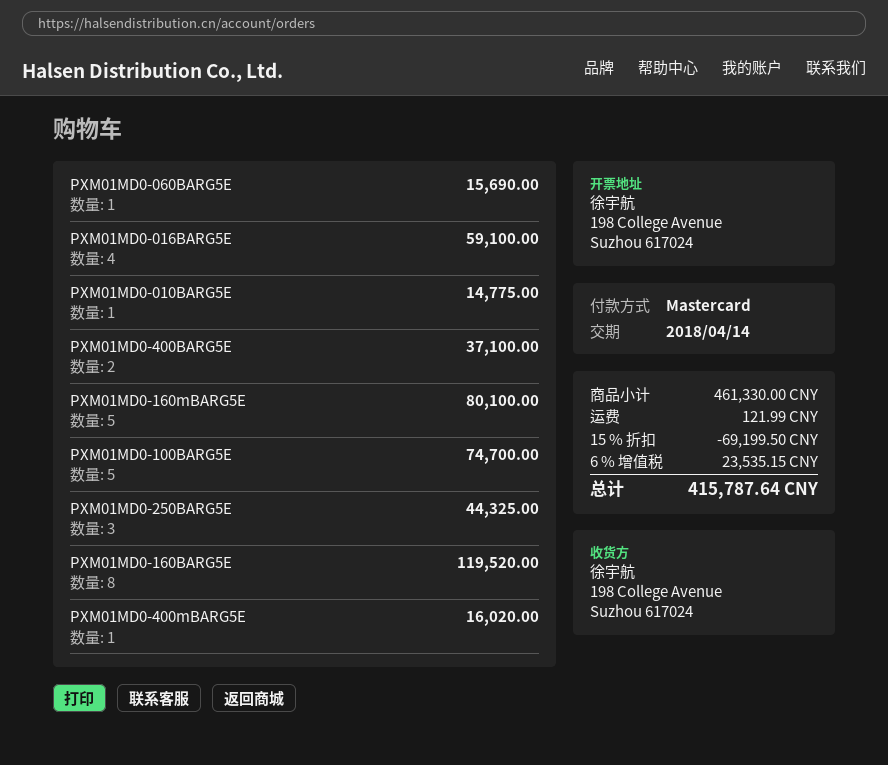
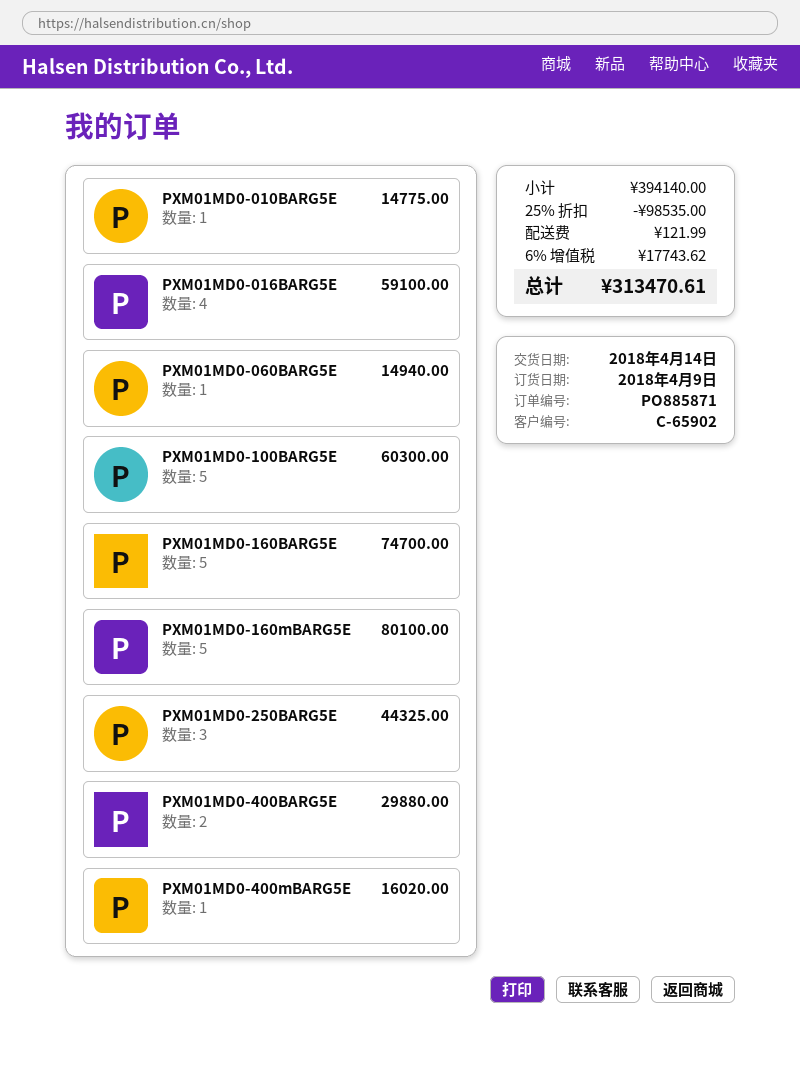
PXM01MD0-060BARG5E: 1 for 15690.00 -> 1 for 14940.00
PXM01MD0-400BARG5E: 2 for 37100.00 -> 2 for 29880.00
PXM01MD0-100BARG5E: 5 for 74700.00 -> 5 for 60300.00
PXM01MD0-160BARG5E: 8 for 119520.00 -> 5 for 74700.00
subtotal: 461330.00 -> 394140.00
discount: 15% = 69199.50 -> 25% = 98535.00
tax: 6% = 23535.15 -> 6% = 17743.62
total: 415787.64 -> 313470.61

